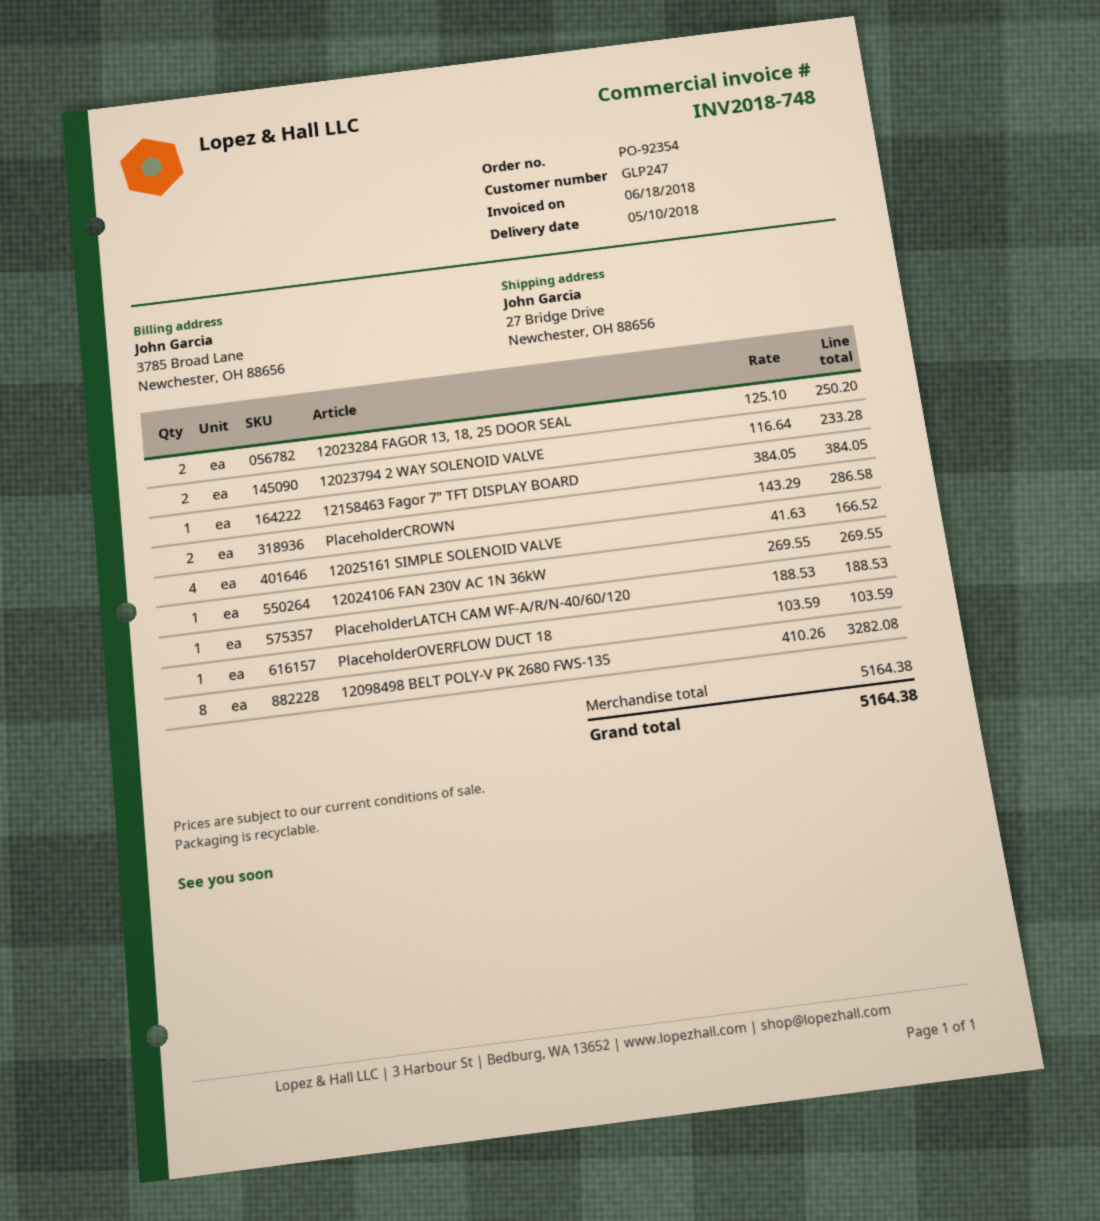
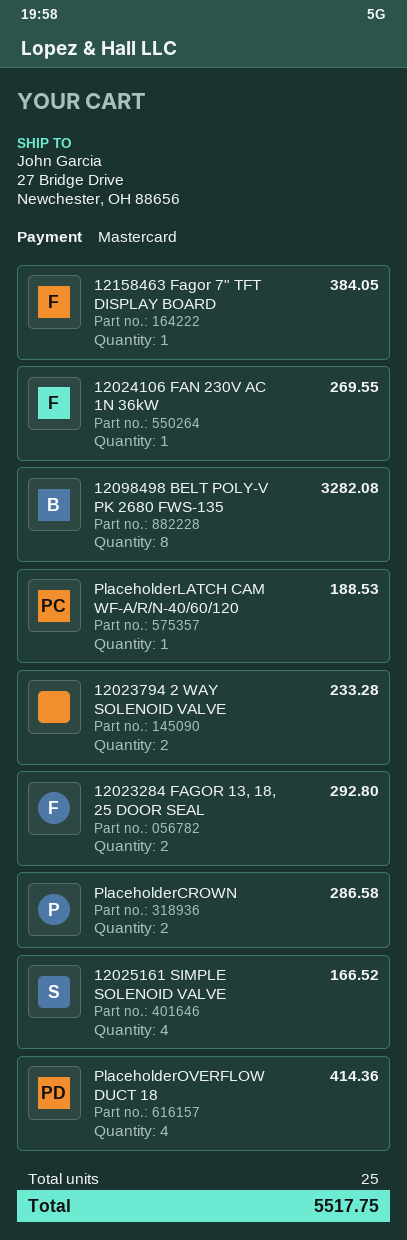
12023284 FAGOR 13, 18, 25 DOOR SEAL: 2 for 250.20 -> 2 for 292.80
PlaceholderOVERFLOW DUCT 18: 1 for 103.59 -> 4 for 414.36
total: 5164.38 -> 5517.75

